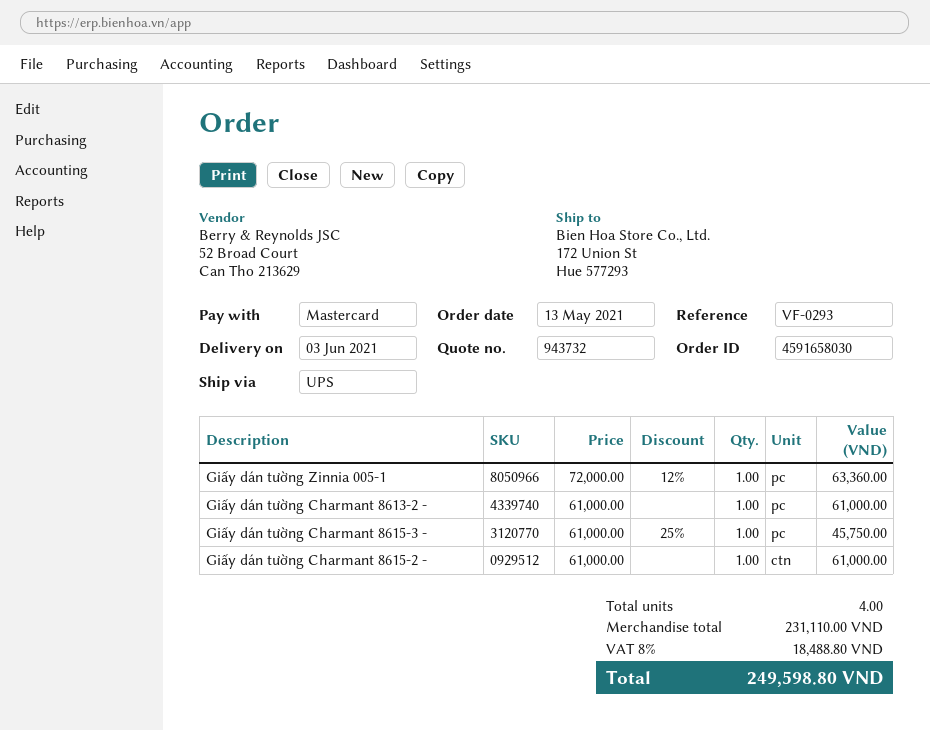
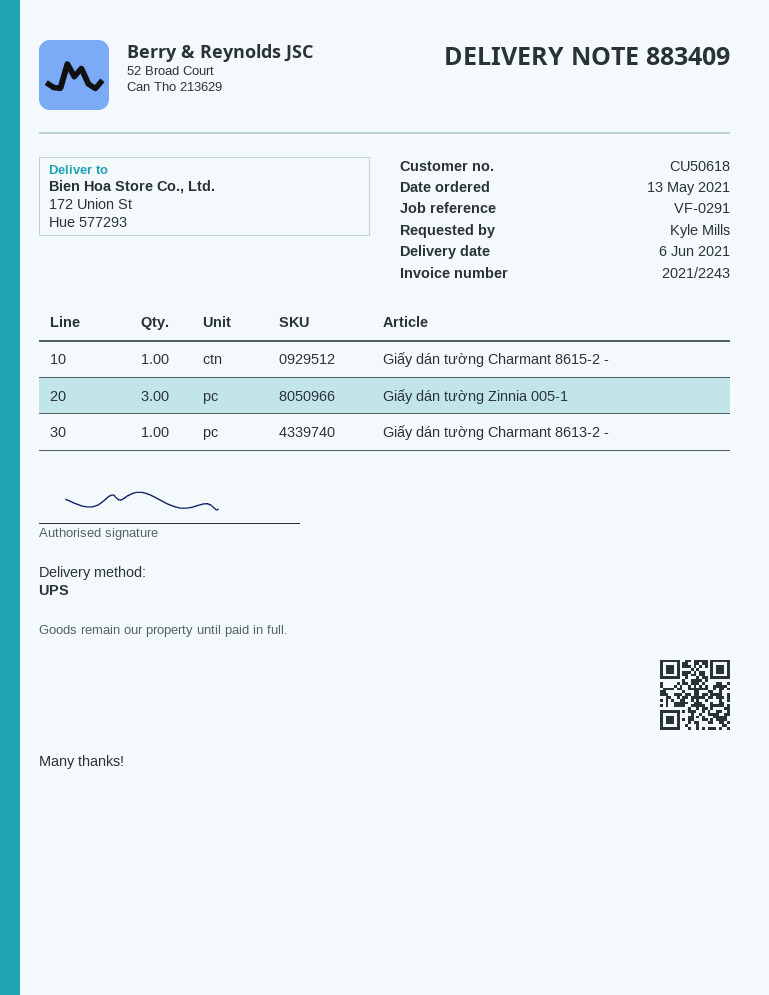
delivery date: 2021-06-03 -> 2021-06-06
reference: VF-0293 -> VF-0291
Giấy dán tường Zinnia 005-1: 1 -> 3
Giấy dán tường Charmant 8615-3 -: 1 -> none

